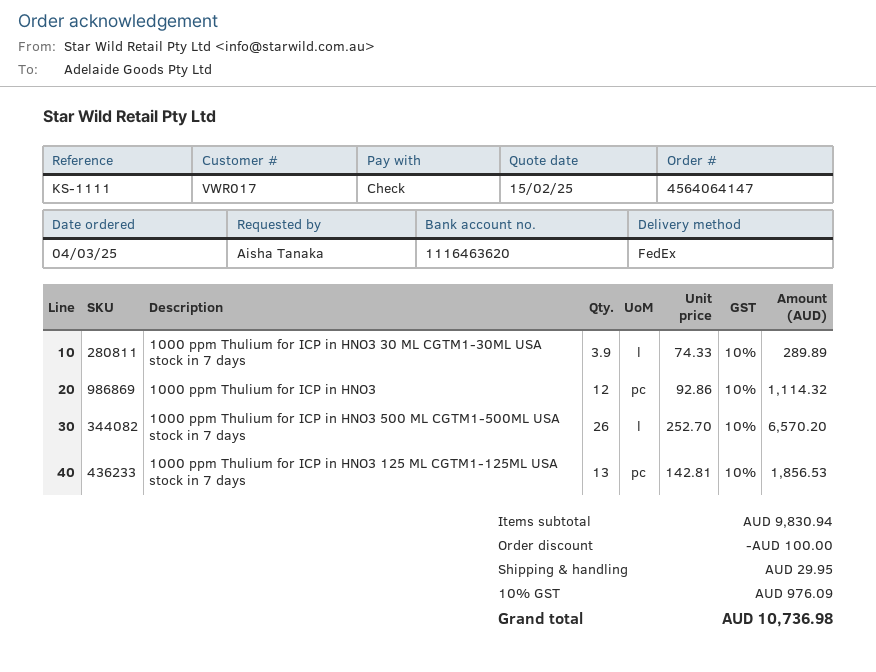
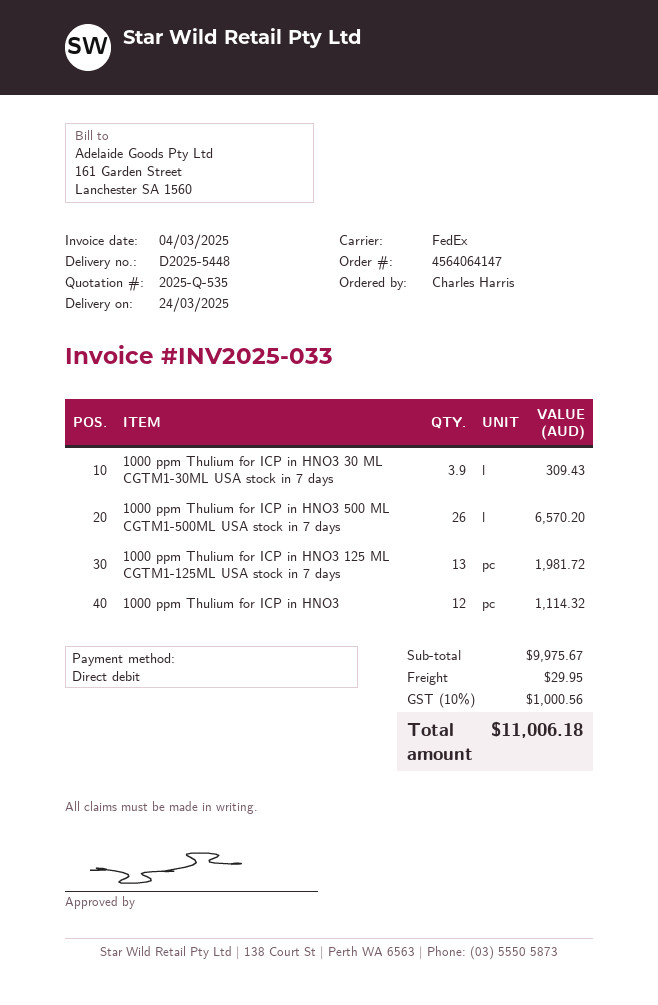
ordered by: Aisha Tanaka -> Charles Harris
payment method: cheque -> direct debit
1000 ppm Thulium for ICP in HNO3 30 ML CGTM1-30ML USA stock in 7 days: 3.9 for 289.89 -> 3.9 for 309.43
1000 ppm Thulium for ICP in HNO3 125 ML CGTM1-125ML USA stock in 7 days: 13 for 1856.53 -> 13 for 1981.72
subtotal: 9830.94 -> 9975.67
discount: 100.00 -> none
tax: 10% = 976.09 -> 10% = 1000.56
total: 10736.98 -> 11006.18

